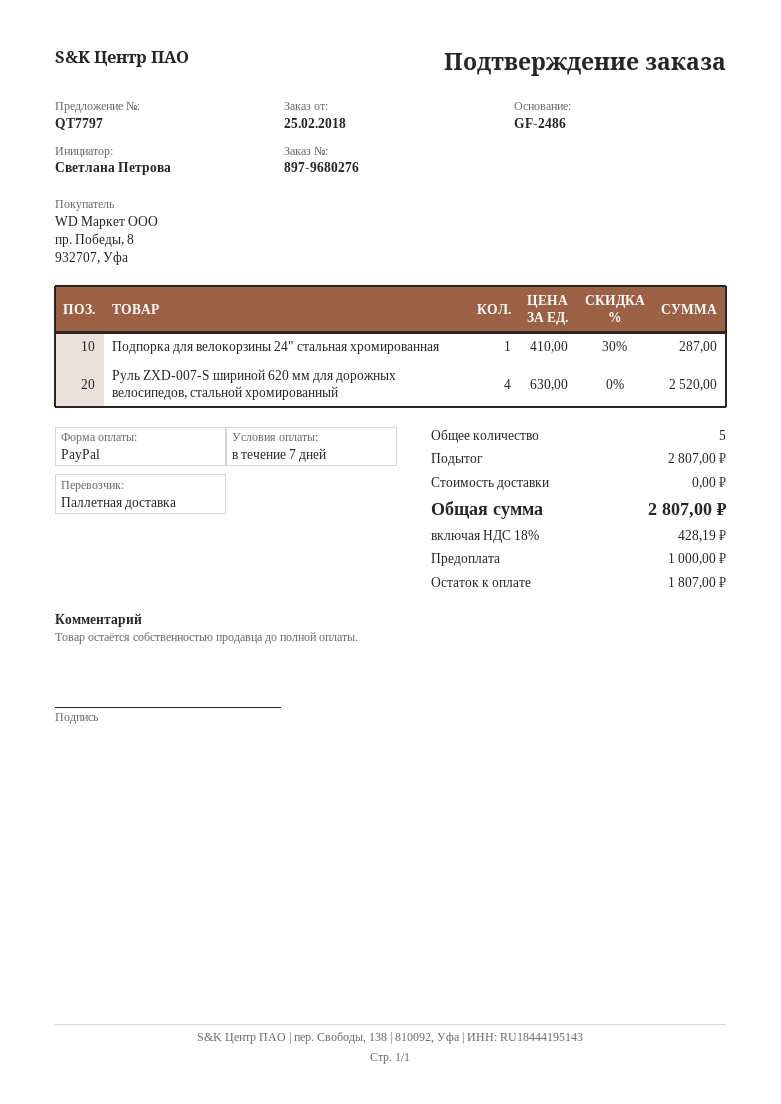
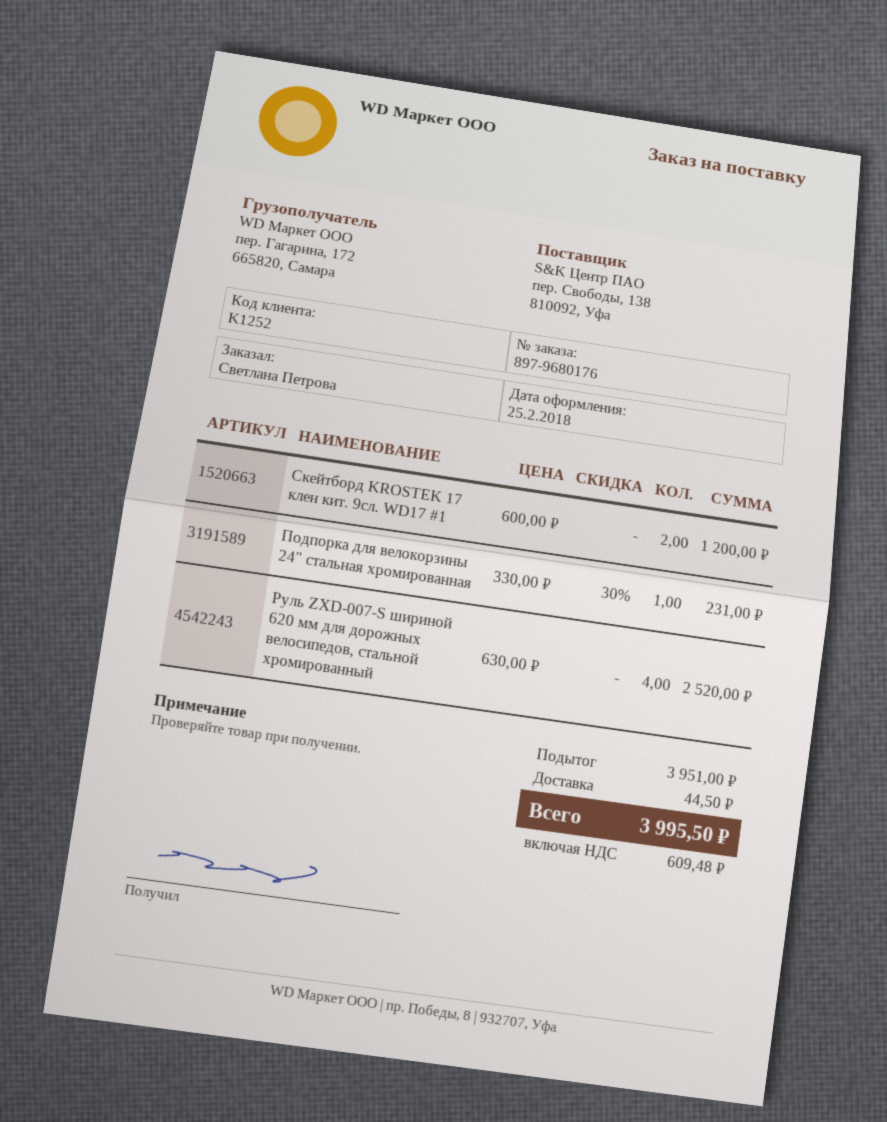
order number: 897-9680276 -> 897-9680176
Подпорка для велокорзины 24" стальная хромированная: 1 x 410.00 - 30% = 287.00 -> 1 x 330.00 - 30% = 231.00
Скейтборд KROSTEK 17 клен кит. 9сл. WD17 #1: none -> 2 x 600.00 = 1200.00
subtotal: 2807.00 -> 3951.00
shipping: 0.00 -> 44.50
tax: 428.19 -> 609.48
total: 2807.00 -> 3995.50

